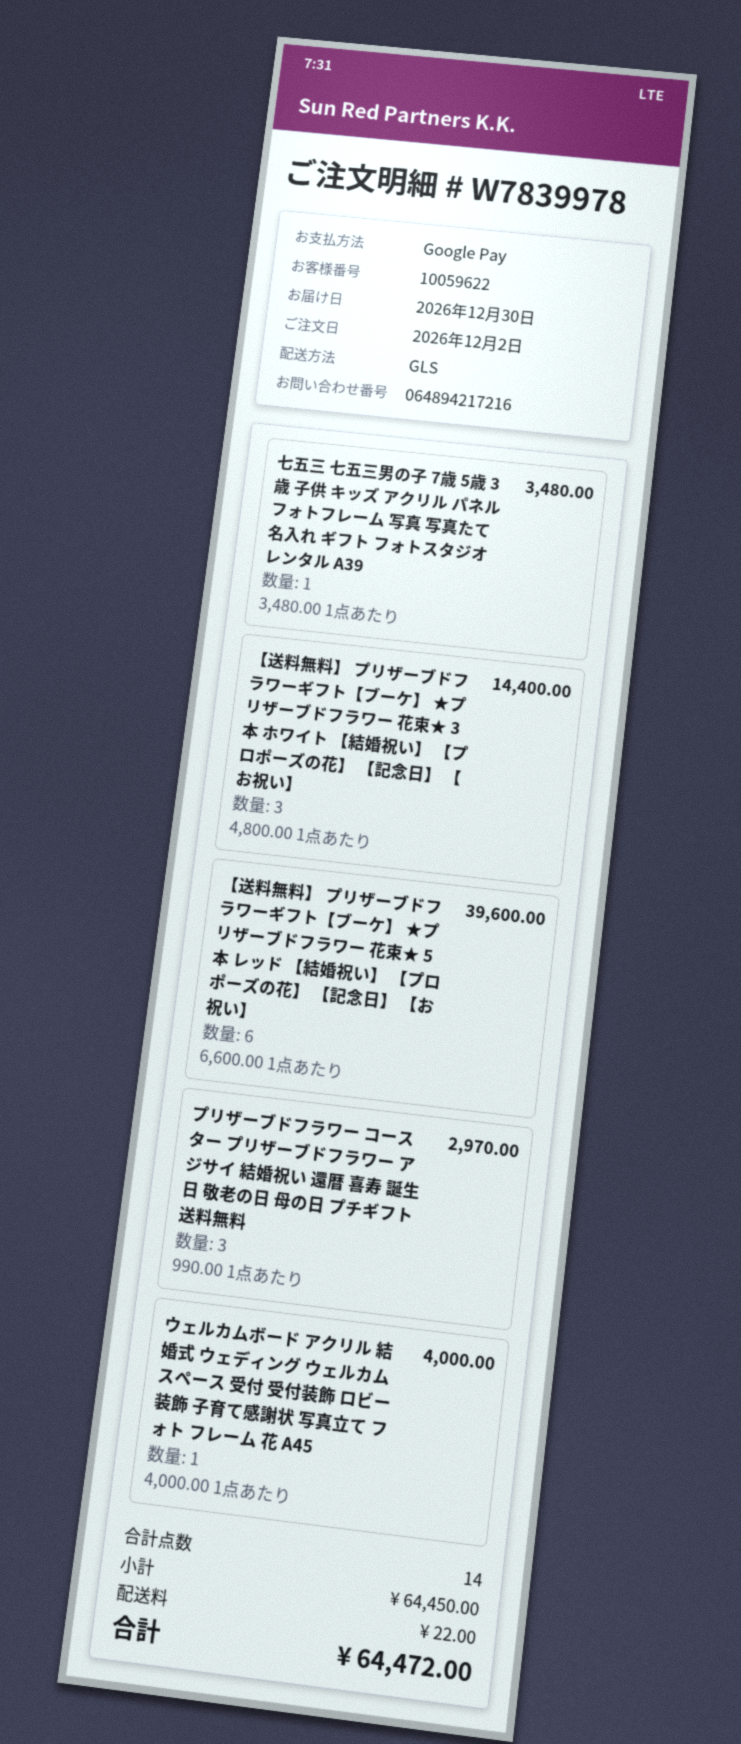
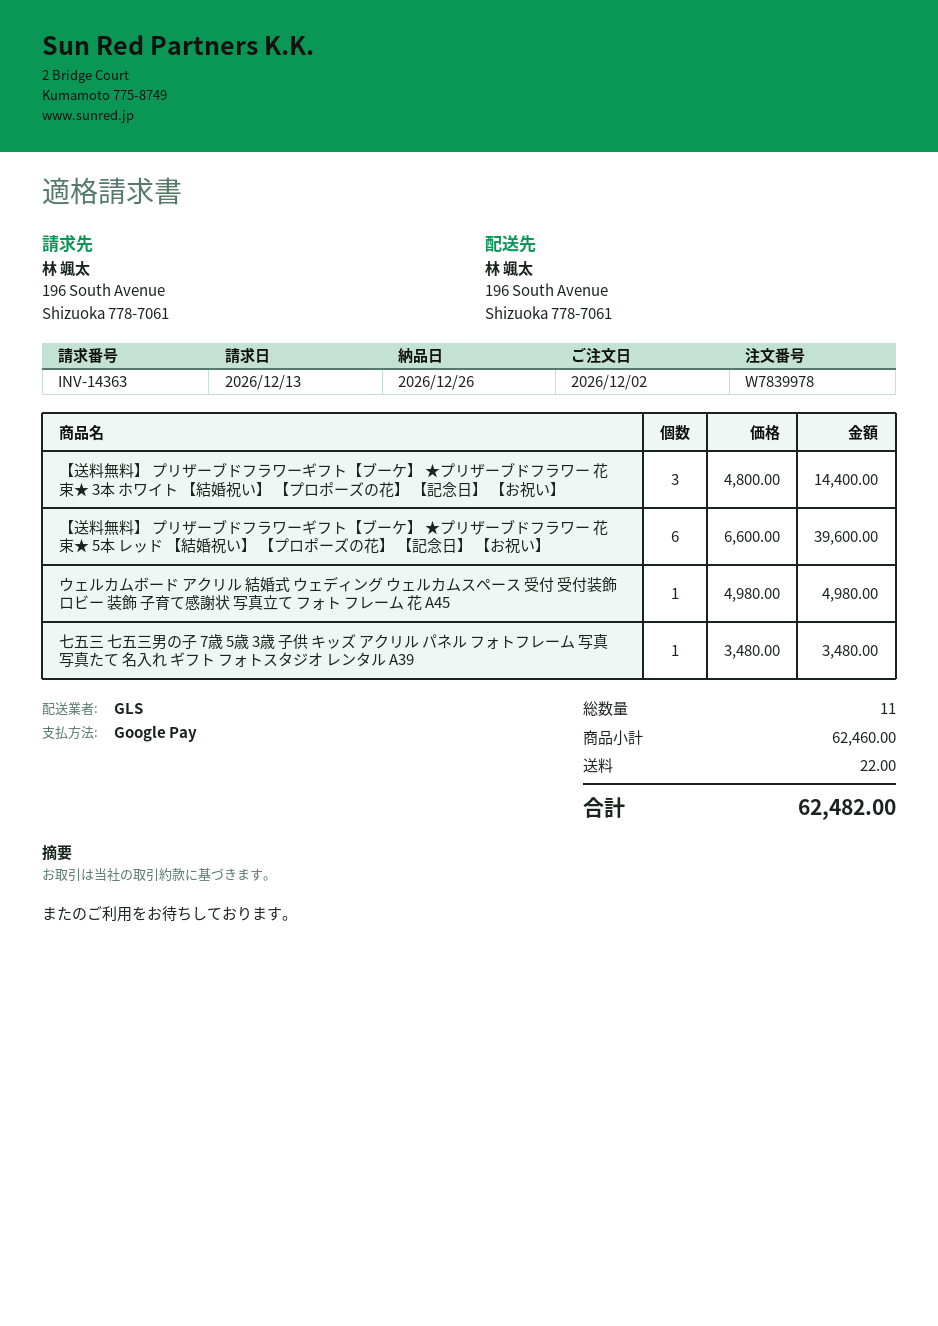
delivery date: 2026-12-30 -> 2026-12-26
プリザーブドフラワー コースター プリザーブドフラワー アジサイ 結婚祝い 還暦 喜寿 誕生日 敬老の日 母の日 プチギフト 送料無料: 3 x 990.00 = 2970.00 -> none
ウェルカムボード アクリル 結婚式 ウェディング ウェルカムスペース 受付 受付装飾 ロビー 装飾 子育て感謝状 写真立て フォト フレーム 花 A45: 1 x 4000.00 = 4000.00 -> 1 x 4980.00 = 4980.00
total quantity: 14 -> 11
subtotal: 64450.00 -> 62460.00
total: 64472.00 -> 62482.00

